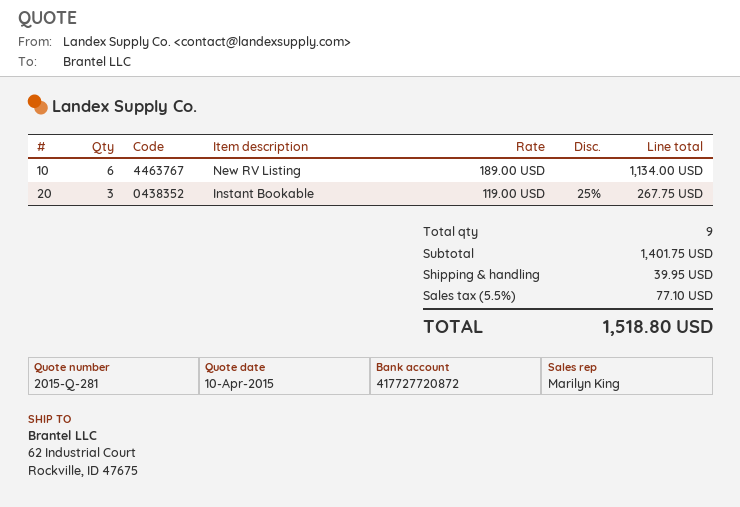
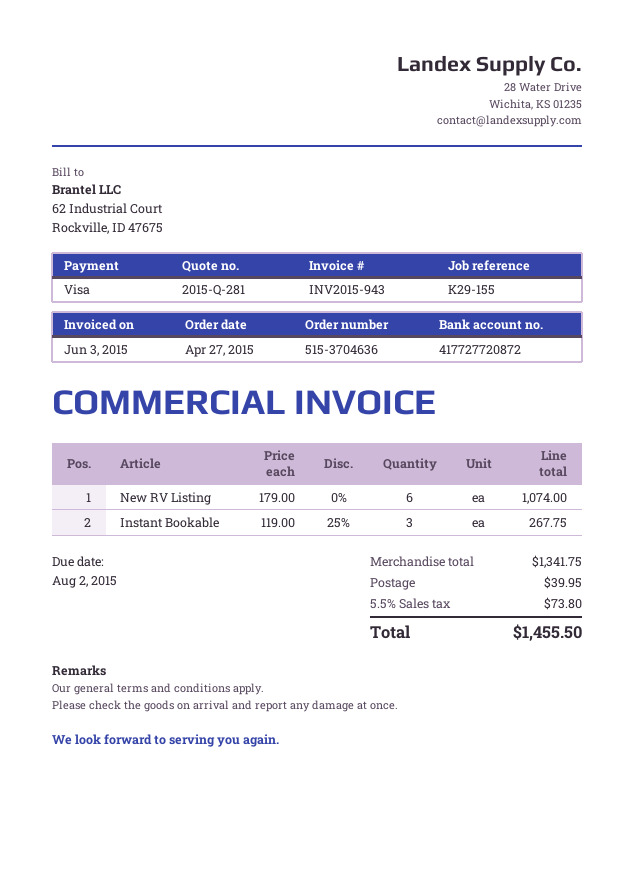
New RV Listing: 6 x 189.00 = 1134.00 -> 6 x 179.00 = 1074.00
subtotal: 1401.75 -> 1341.75
tax: 5.5% = 77.10 -> 5.5% = 73.80
total: 1518.80 -> 1455.50

